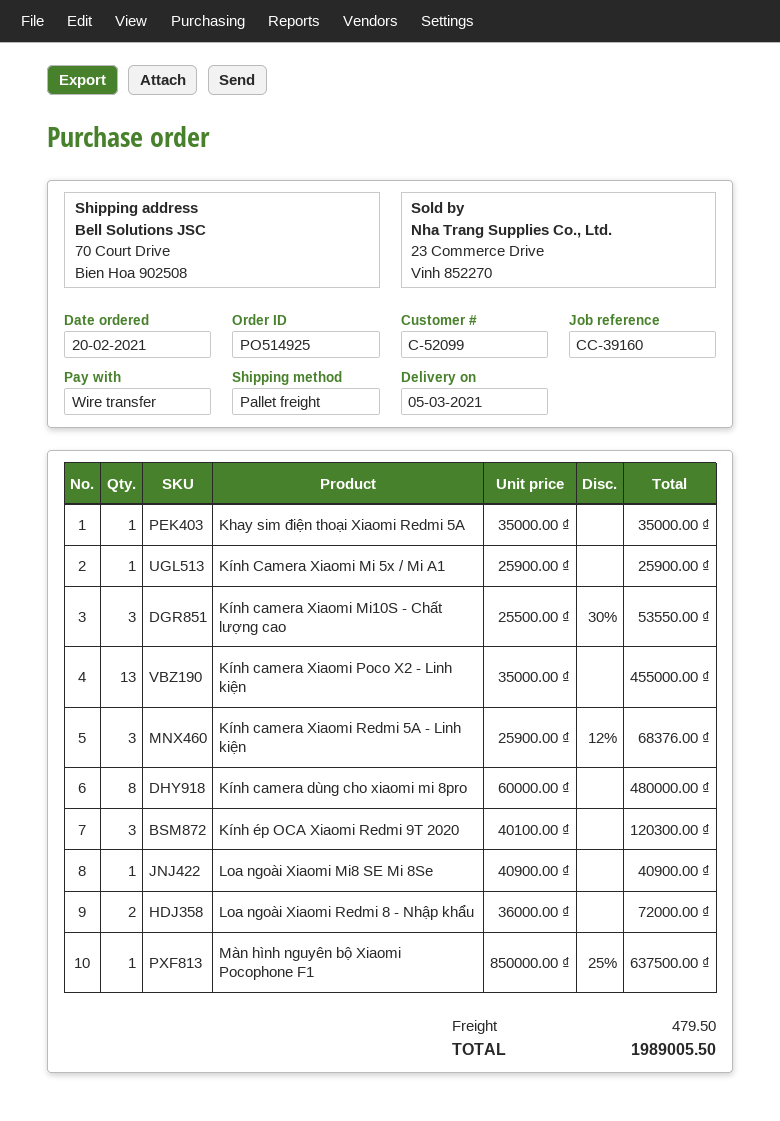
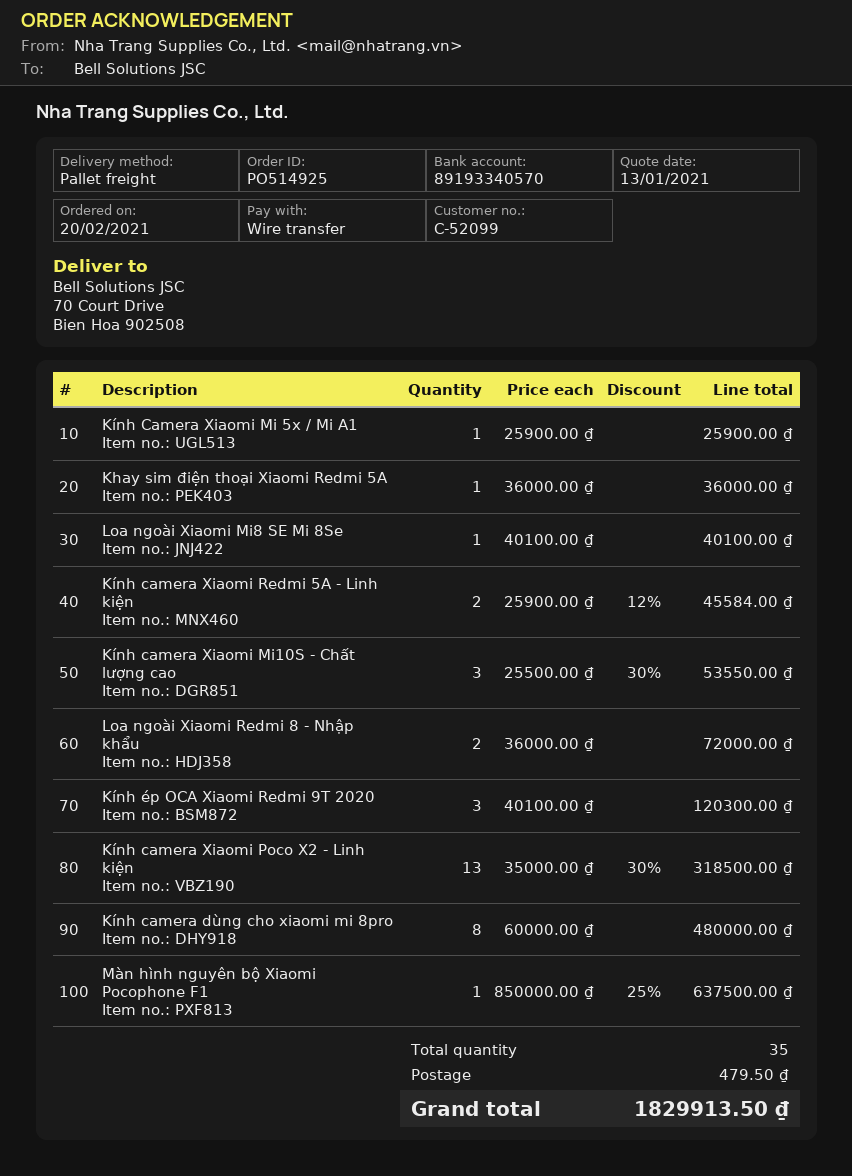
Khay sim điện thoại Xiaomi Redmi 5A: 1 x 35000.00 = 35000.00 -> 1 x 36000.00 = 36000.00
Kính camera Xiaomi Poco X2 - Linh kiện: 13 x 35000.00 = 455000.00 -> 13 x 35000.00 - 30% = 318500.00
Kính camera Xiaomi Redmi 5A - Linh kiện: 3 x 25900.00 - 12% = 68376.00 -> 2 x 25900.00 - 12% = 45584.00
Loa ngoài Xiaomi Mi8 SE Mi 8Se: 1 x 40900.00 = 40900.00 -> 1 x 40100.00 = 40100.00
total: 1989005.50 -> 1829913.50

